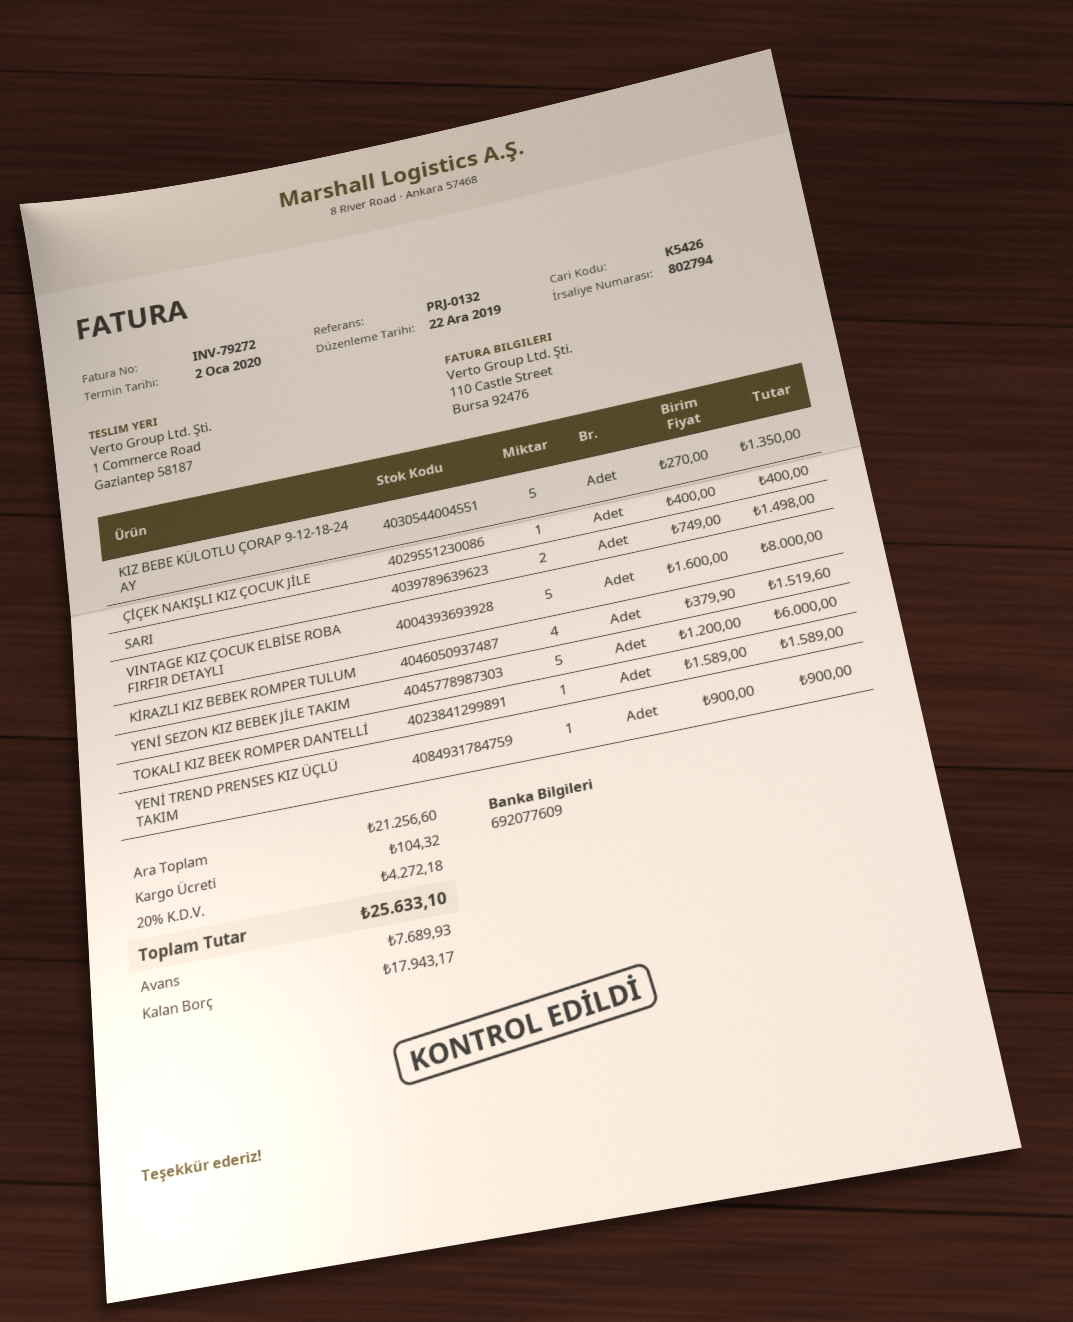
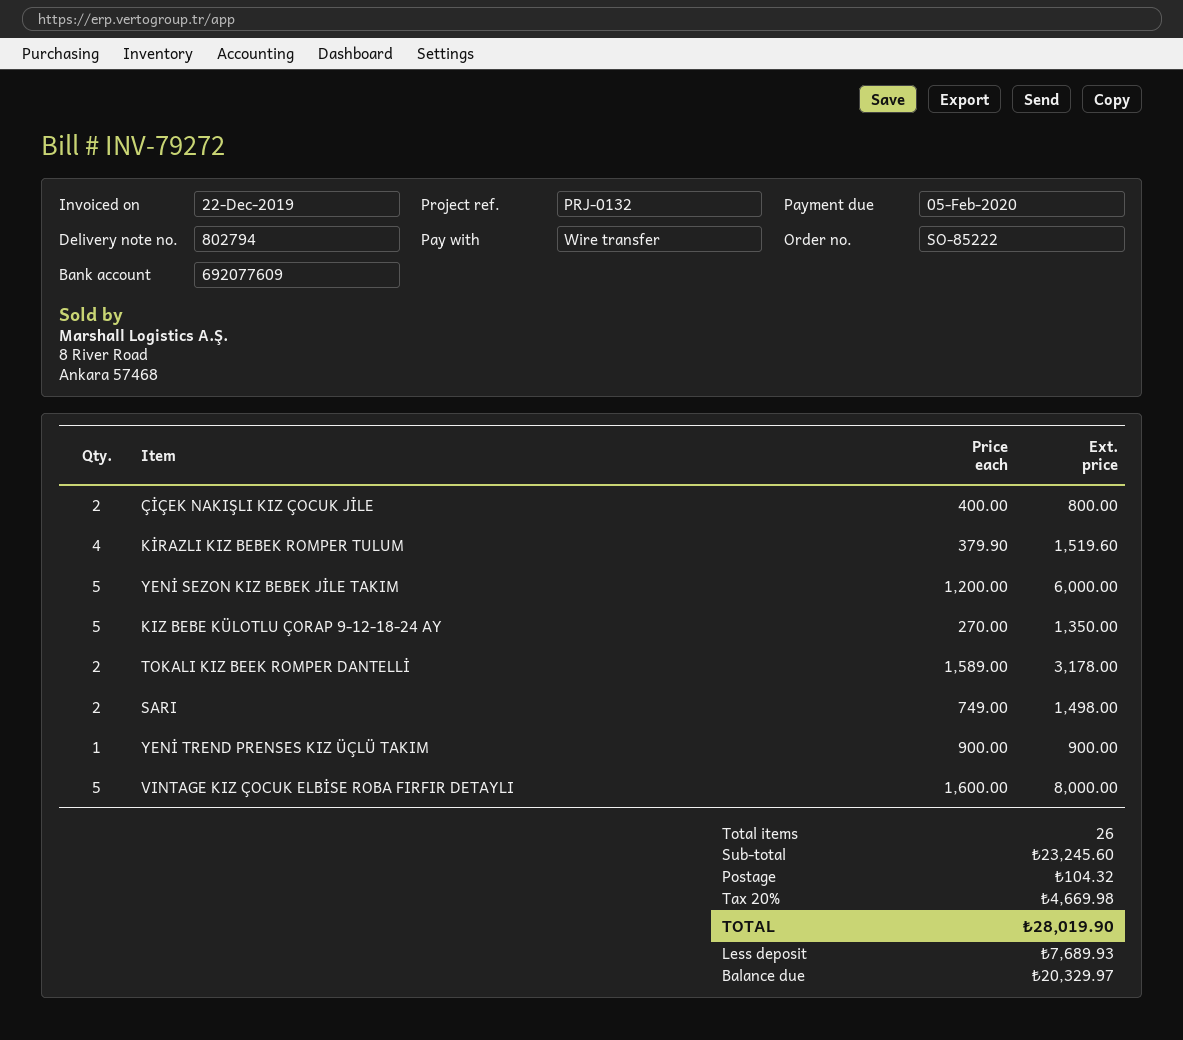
ÇİÇEK NAKIŞLI KIZ ÇOCUK JİLE: 1 x 400.00 = 400.00 -> 2 x 400.00 = 800.00
TOKALI KIZ BEEK ROMPER DANTELLİ: 1 x 1589.00 = 1589.00 -> 2 x 1589.00 = 3178.00
subtotal: 21256.60 -> 23245.60
tax: 20% = 4272.18 -> 20% = 4669.98
total: 25633.10 -> 28019.90
balance: 17943.17 -> 20329.97

